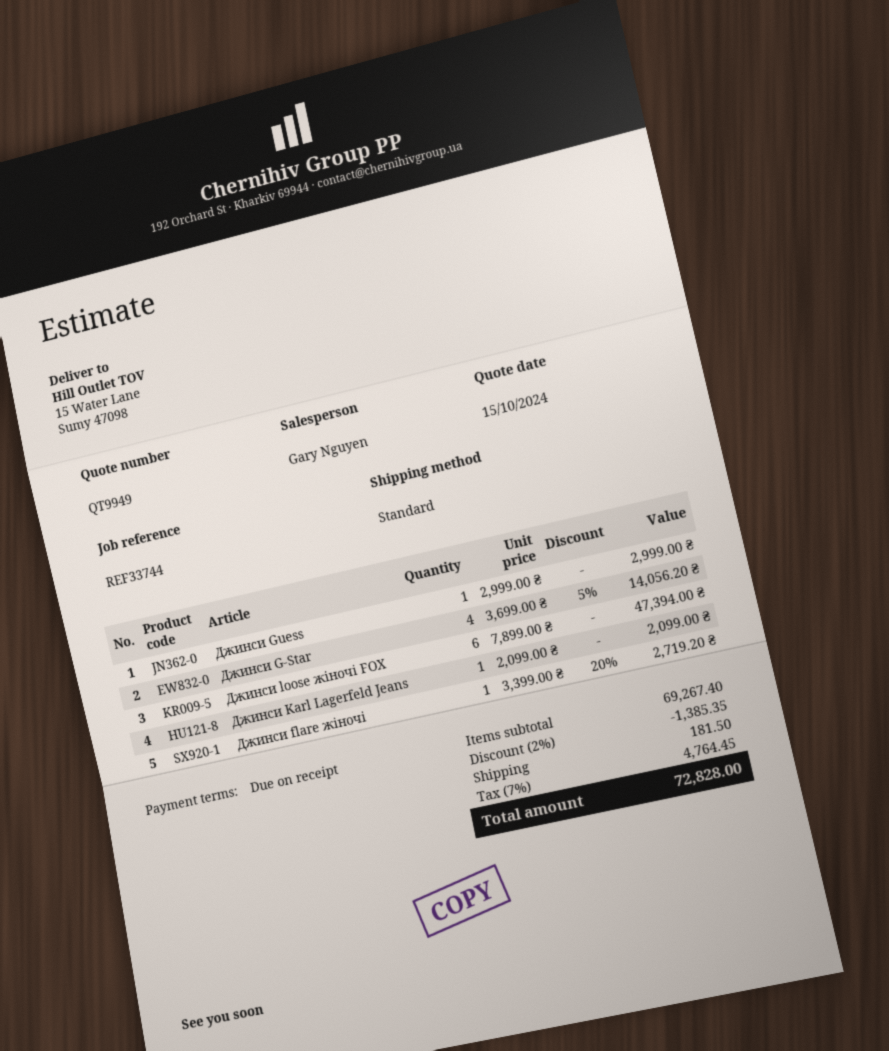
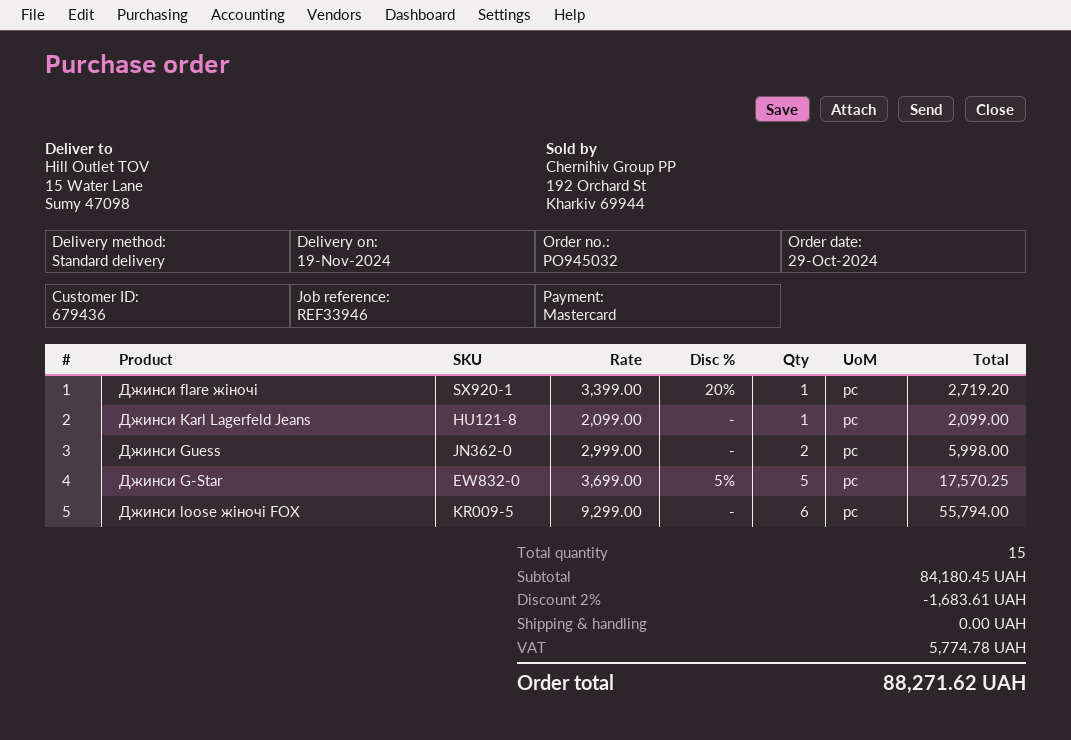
reference: REF33744 -> REF33946
Джинси Guess: 1 x 2999.00 = 2999.00 -> 2 x 2999.00 = 5998.00
Джинси G-Star: 4 x 3699.00 - 5% = 14056.20 -> 5 x 3699.00 - 5% = 17570.25
Джинси loose жіночі FOX: 6 x 7899.00 = 47394.00 -> 6 x 9299.00 = 55794.00
subtotal: 69267.40 -> 84180.45
discount: 2% = 1385.35 -> 2% = 1683.61
shipping: 181.50 -> 0.00
tax: 4764.45 -> 5774.78
total: 72828.00 -> 88271.62

